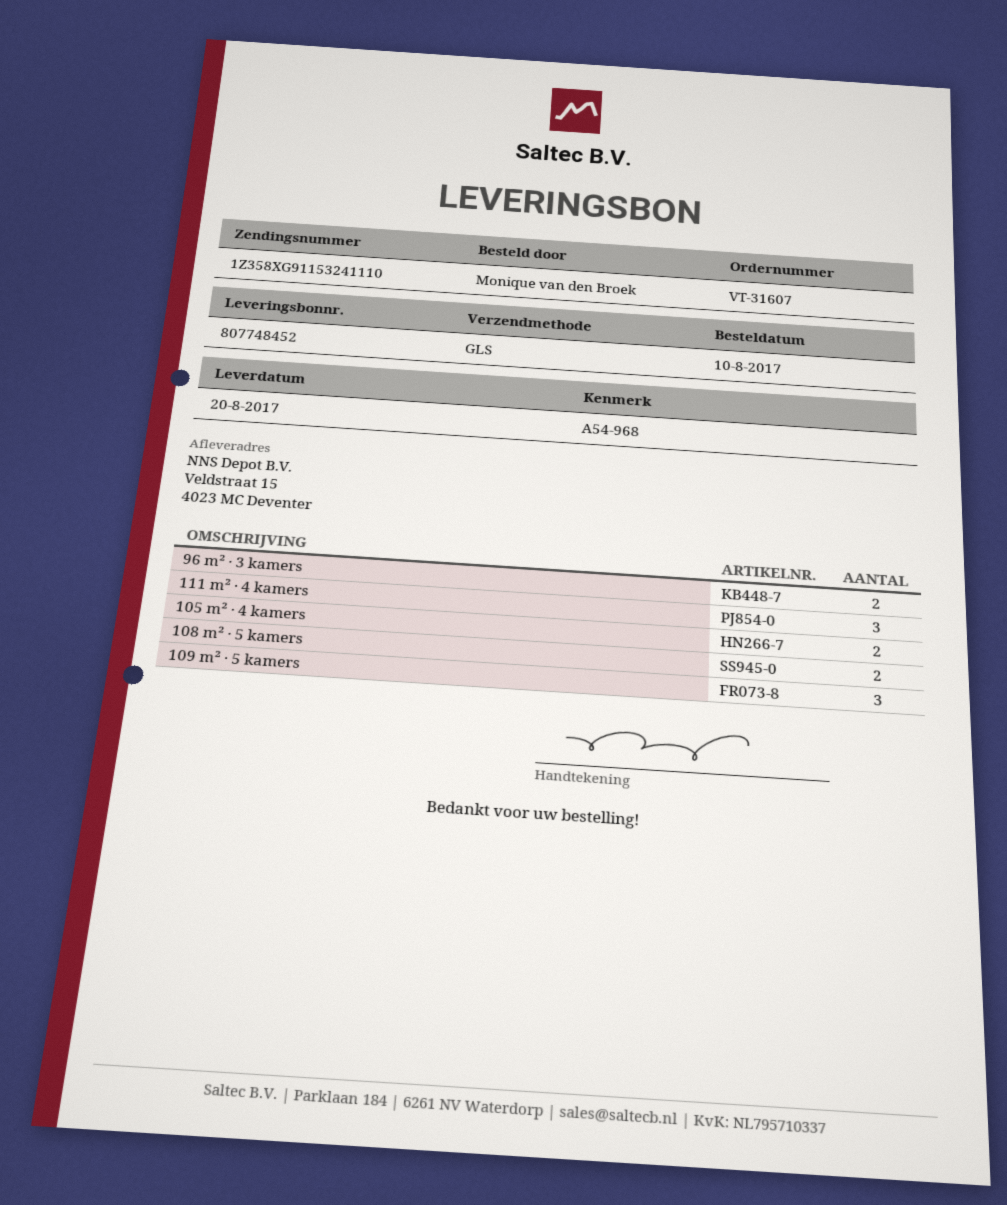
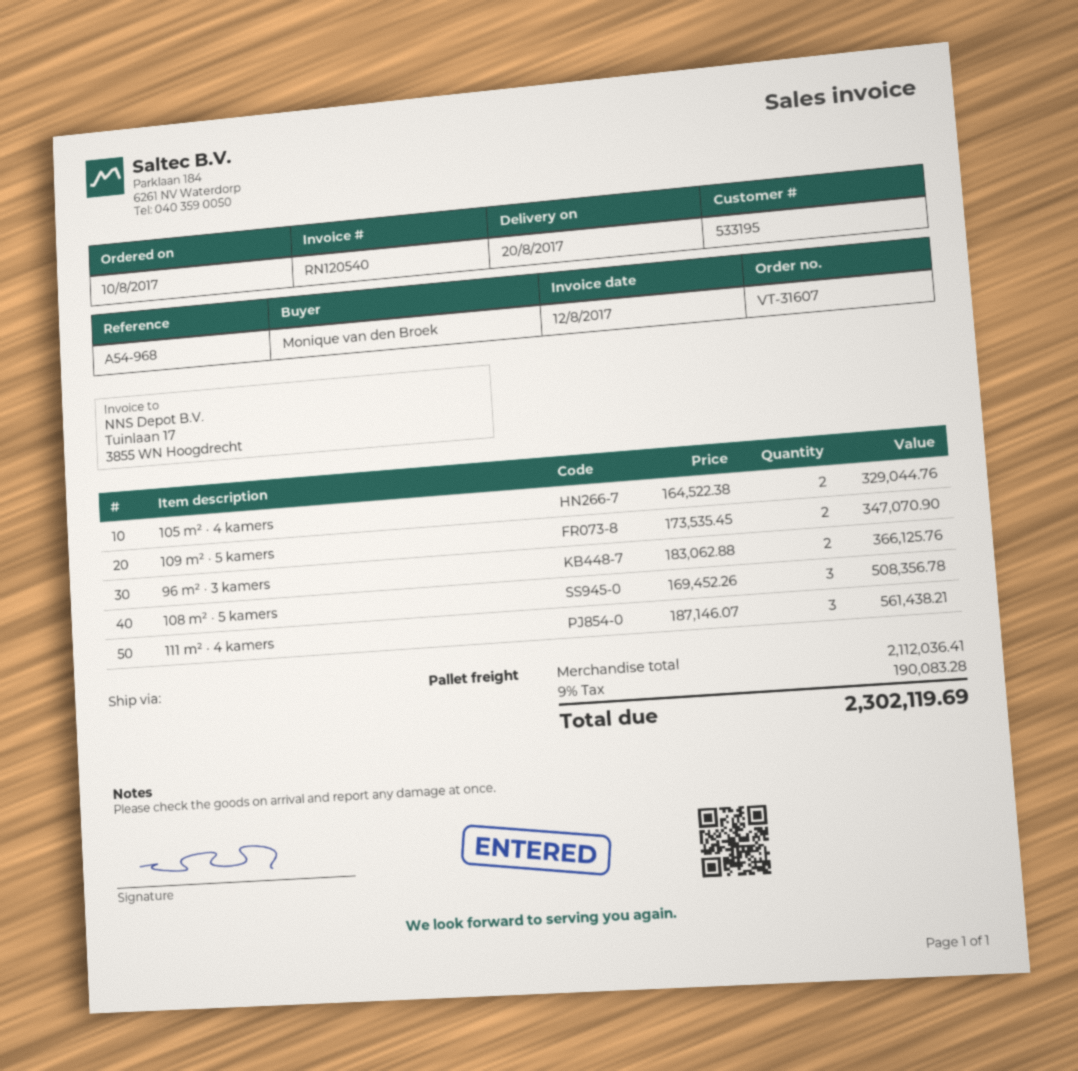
shipping method: GLS -> pallet freight
108 m² · 5 kamers: 2 -> 3
109 m² · 5 kamers: 3 -> 2

